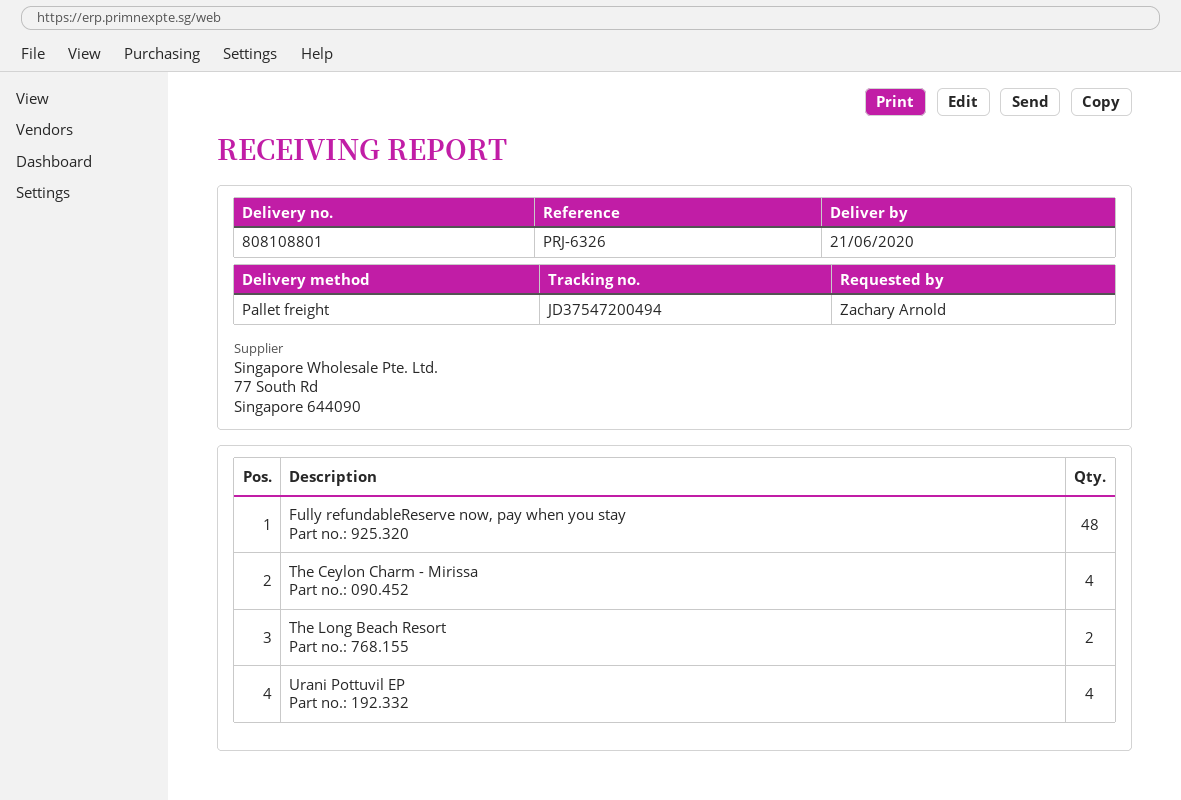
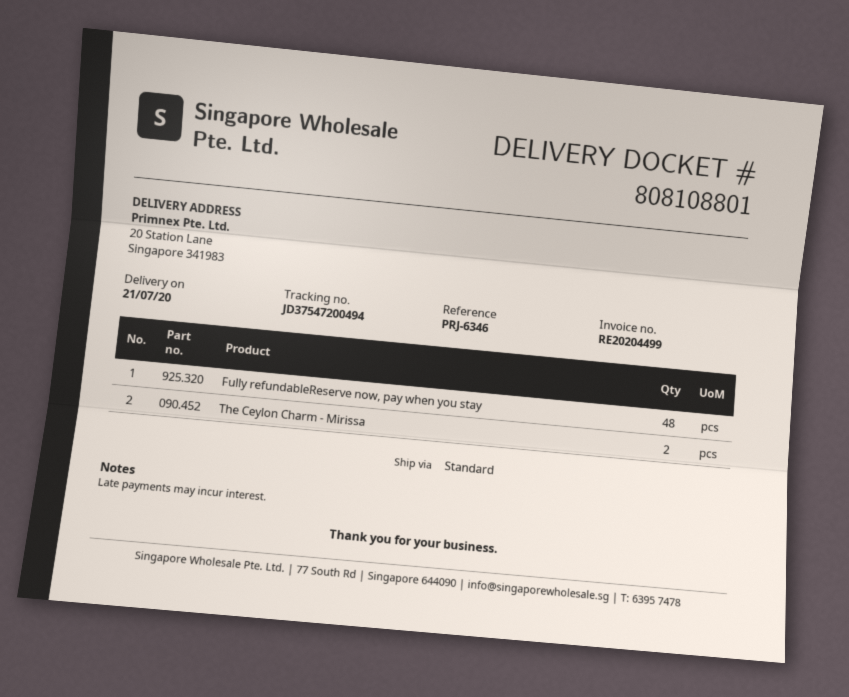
delivery date: 2020-06-21 -> 2020-07-21
reference: PRJ-6326 -> PRJ-6346
shipping method: pallet freight -> standard
The Ceylon Charm - Mirissa: 4 -> 2
The Long Beach Resort: 2 -> none
Urani Pottuvil EP: 4 -> none

